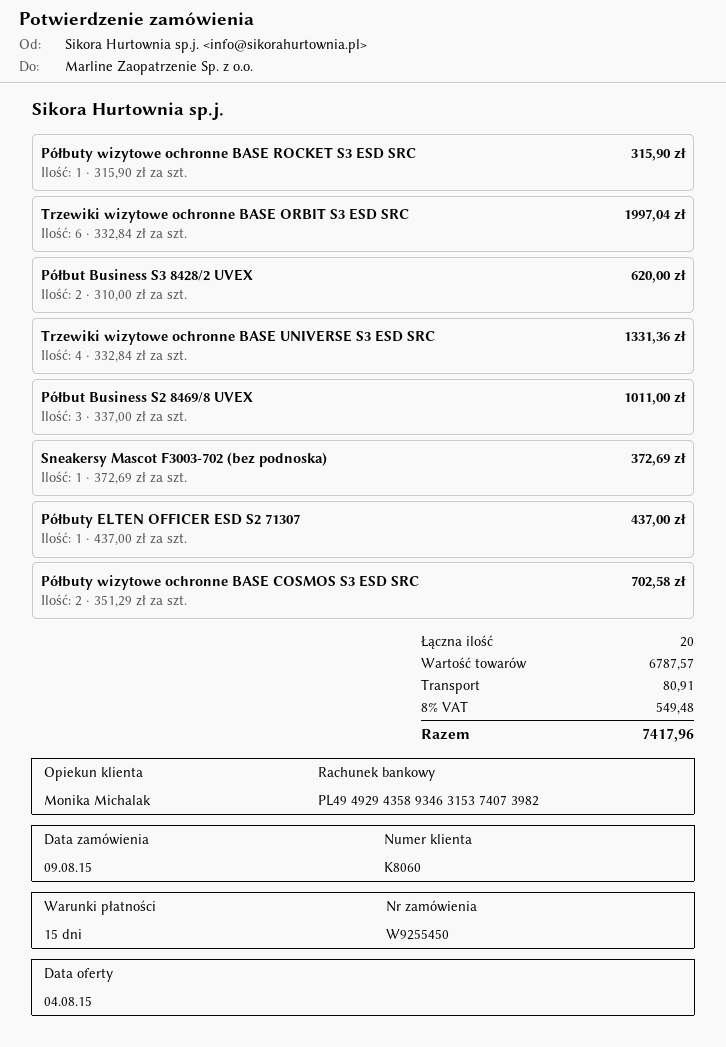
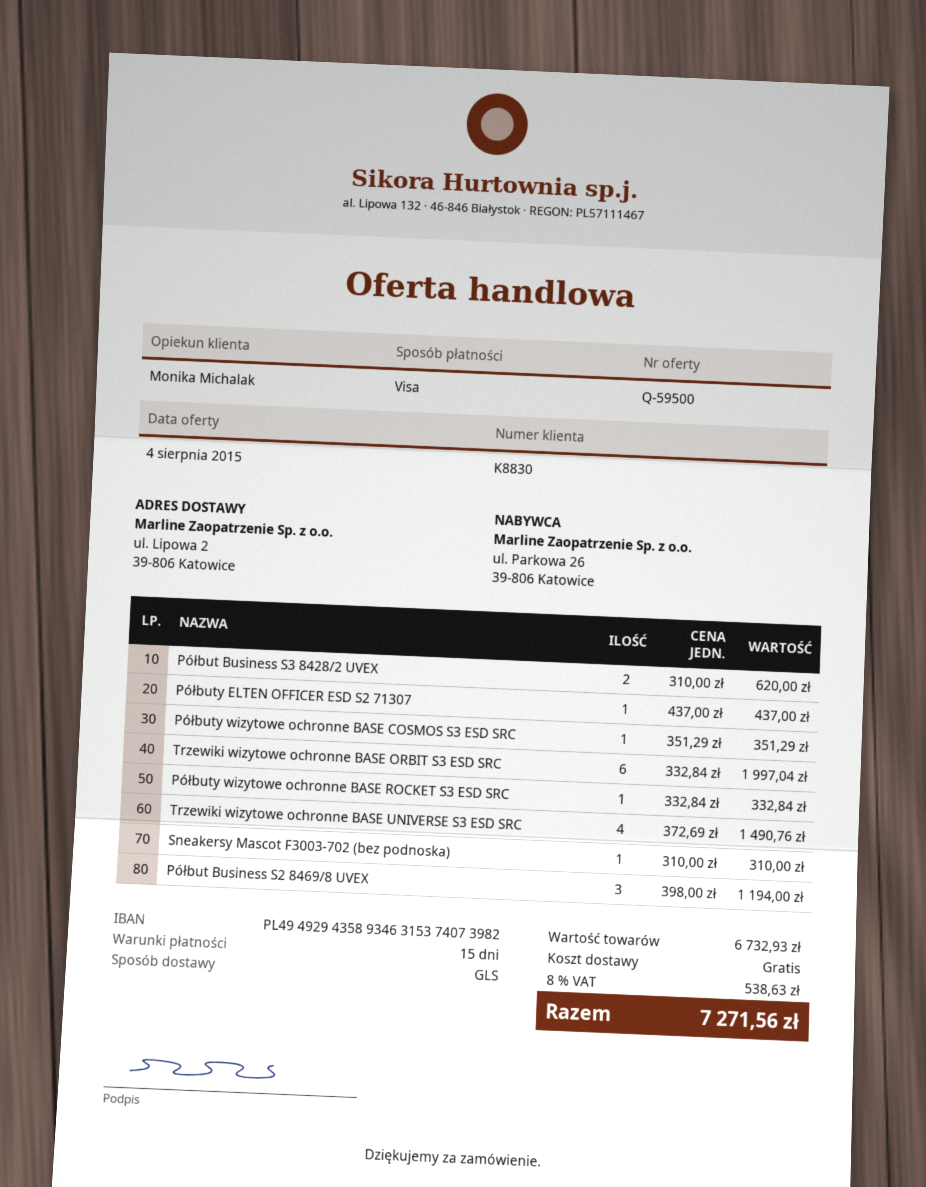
customer number: K8060 -> K8830
Półbuty wizytowe ochronne BASE ROCKET S3 ESD SRC: 1 x 315.90 = 315.90 -> 1 x 332.84 = 332.84
Trzewiki wizytowe ochronne BASE UNIVERSE S3 ESD SRC: 4 x 332.84 = 1331.36 -> 4 x 372.69 = 1490.76
Półbut Business S2 8469/8 UVEX: 3 x 337.00 = 1011.00 -> 3 x 398.00 = 1194.00
Sneakersy Mascot F3003-702 (bez podnoska): 1 x 372.69 = 372.69 -> 1 x 310.00 = 310.00
Półbuty wizytowe ochronne BASE COSMOS S3 ESD SRC: 2 x 351.29 = 702.58 -> 1 x 351.29 = 351.29
subtotal: 6787.57 -> 6732.93
shipping: 80.91 -> 0.00
tax: 8% = 549.48 -> 8% = 538.63
total: 7417.96 -> 7271.56

